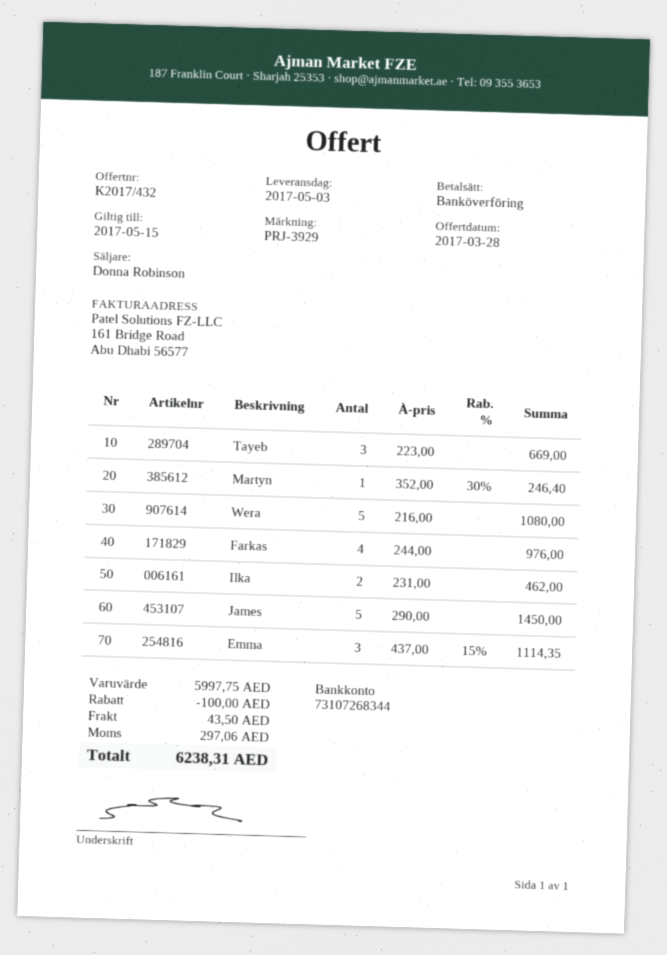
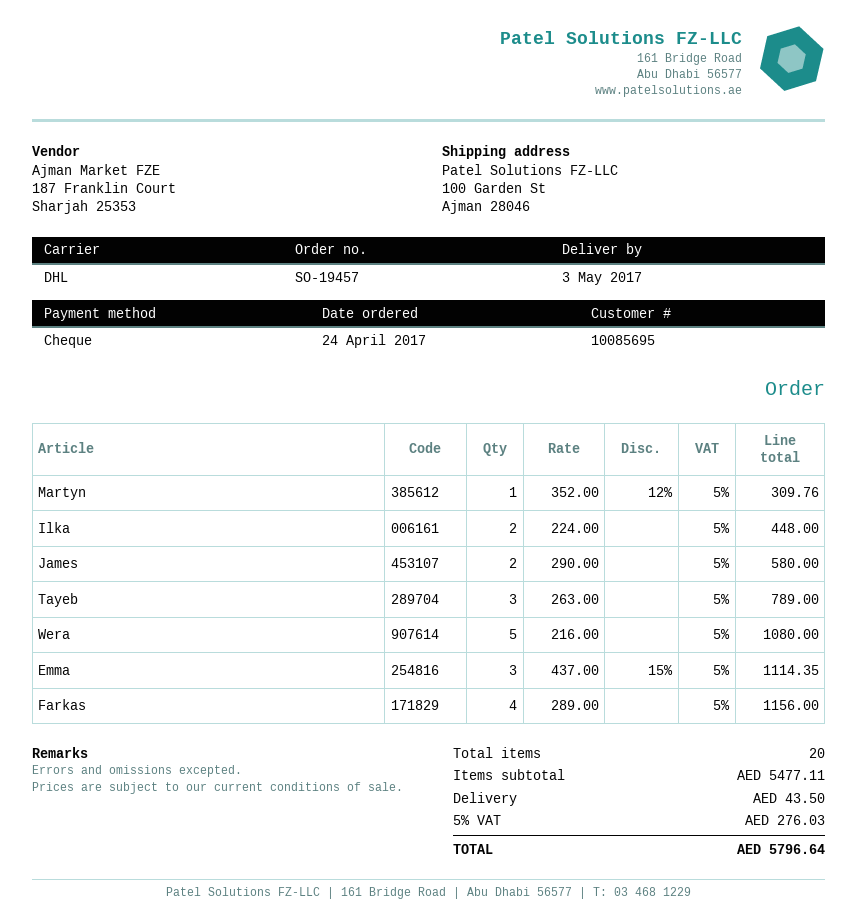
payment method: bank transfer -> cheque
Tayeb: 3 x 223.00 = 669.00 -> 3 x 263.00 = 789.00
Martyn: 1 x 352.00 - 30% = 246.40 -> 1 x 352.00 - 12% = 309.76
Farkas: 4 x 244.00 = 976.00 -> 4 x 289.00 = 1156.00
Ilka: 2 x 231.00 = 462.00 -> 2 x 224.00 = 448.00
James: 5 x 290.00 = 1450.00 -> 2 x 290.00 = 580.00
subtotal: 5997.75 -> 5477.11
discount: 100.00 -> none
tax: 297.06 -> 276.03
total: 6238.31 -> 5796.64

